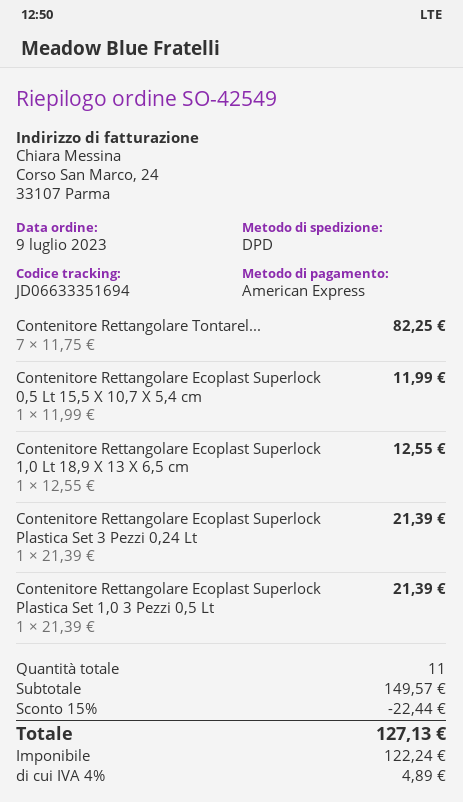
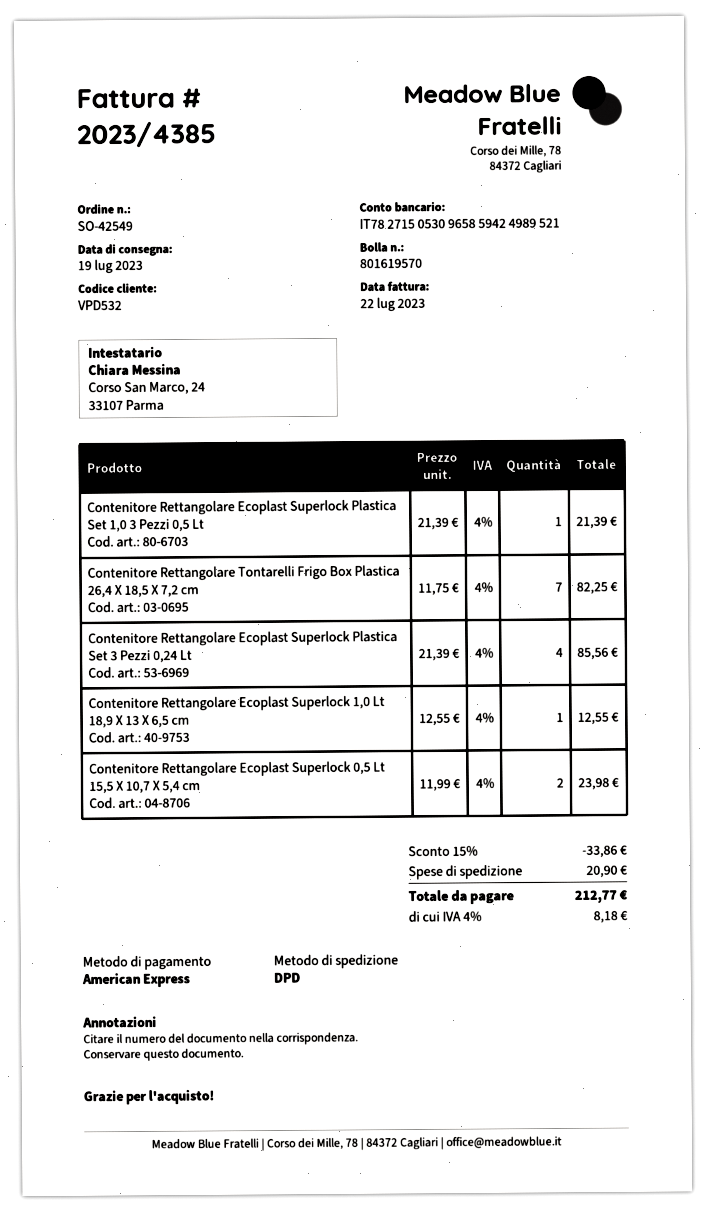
Contenitore Rettangolare Ecoplast Superlock 0,5 Lt 15,5 X 10,7 X 5,4 cm: 1 x 11.99 = 11.99 -> 2 x 11.99 = 23.98
Contenitore Rettangolare Ecoplast Superlock Plastica Set 3 Pezzi 0,24 Lt: 1 x 21.39 = 21.39 -> 4 x 21.39 = 85.56
discount: 15% = 22.44 -> 15% = 33.86
shipping: none -> 20.90
tax: 4% = 4.89 -> 4% = 8.18
total: 127.13 -> 212.77

